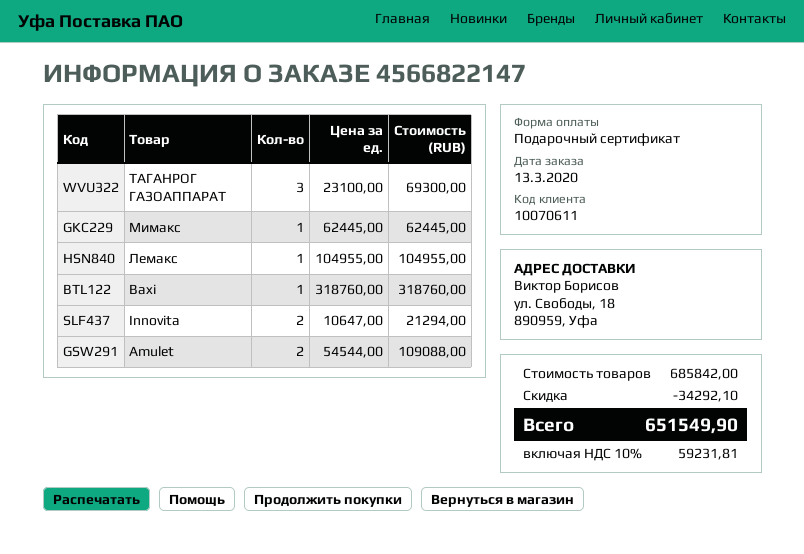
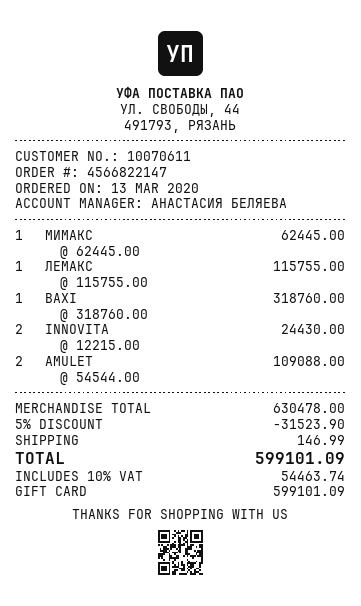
ТАГАНРОГ ГАЗОАППАРАТ: 3 x 23100.00 = 69300.00 -> none
Лемакс: 1 x 104955.00 = 104955.00 -> 1 x 115755.00 = 115755.00
Innovita: 2 x 10647.00 = 21294.00 -> 2 x 12215.00 = 24430.00
subtotal: 685842.00 -> 630478.00
discount: 34292.10 -> 31523.90
shipping: none -> 146.99
tax: 10% = 59231.81 -> 10% = 54463.74
total: 651549.90 -> 599101.09

